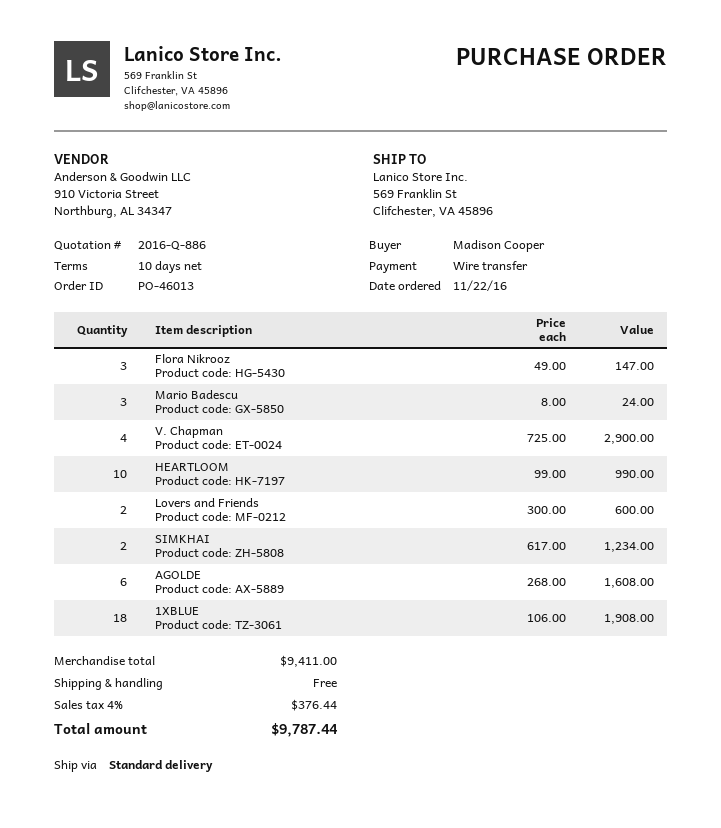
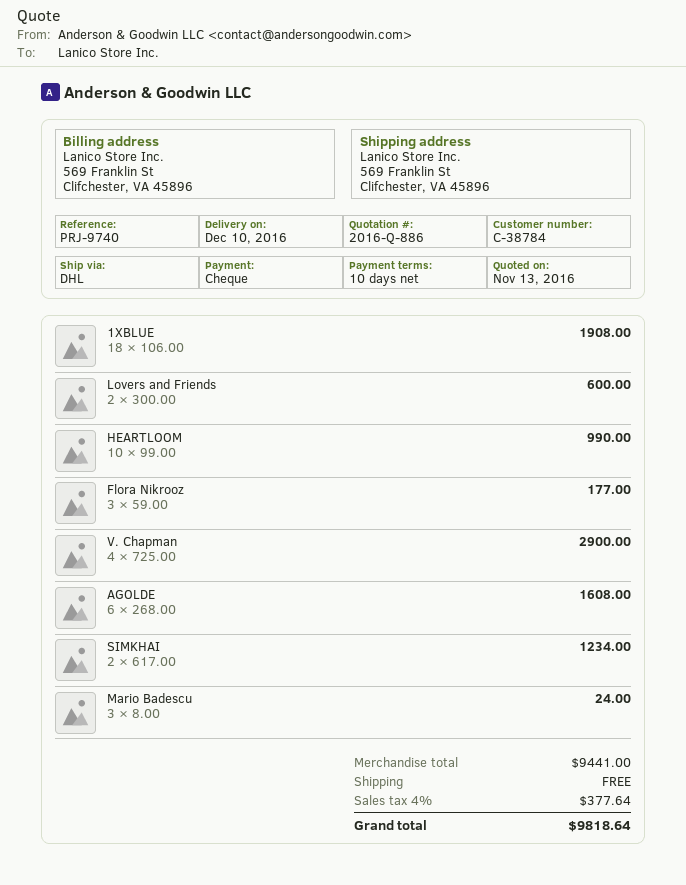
payment method: bank transfer -> cheque
shipping method: standard -> DHL
Flora Nikrooz: 3 x 49.00 = 147.00 -> 3 x 59.00 = 177.00
subtotal: 9411.00 -> 9441.00
tax: 4% = 376.44 -> 4% = 377.64
total: 9787.44 -> 9818.64

